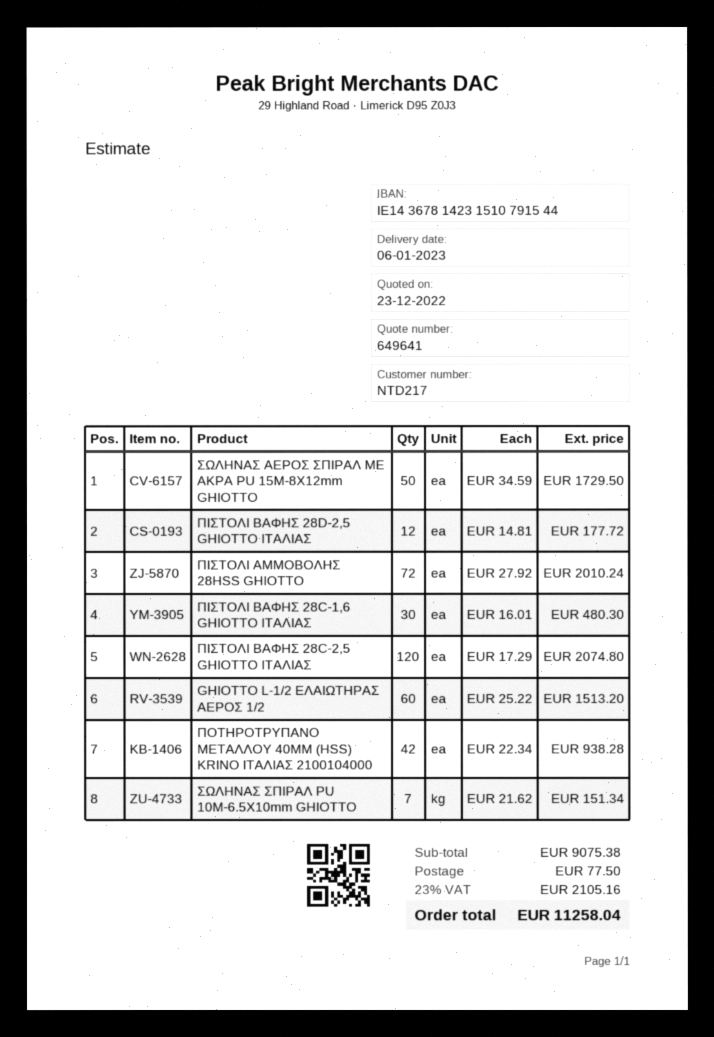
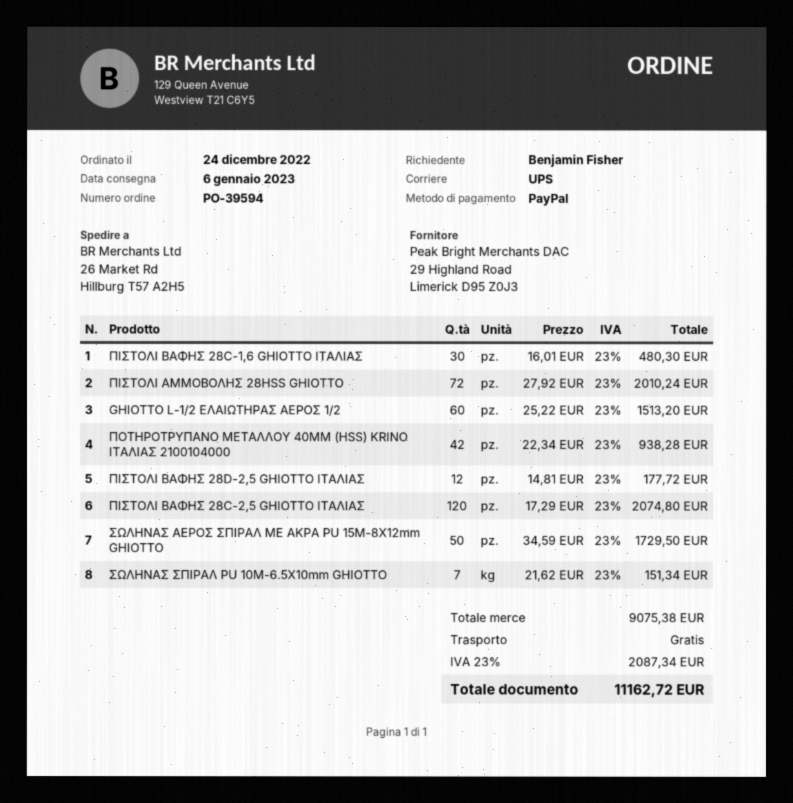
shipping: 77.50 -> 0.00
tax: 23% = 2105.16 -> 23% = 2087.34
total: 11258.04 -> 11162.72

